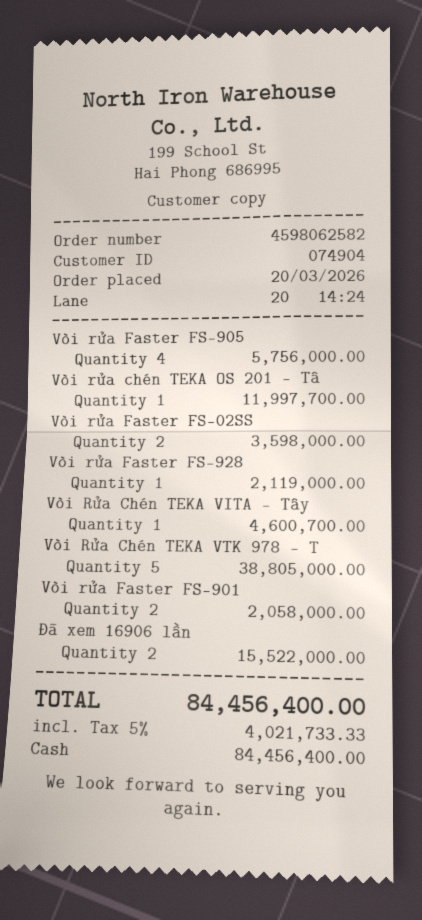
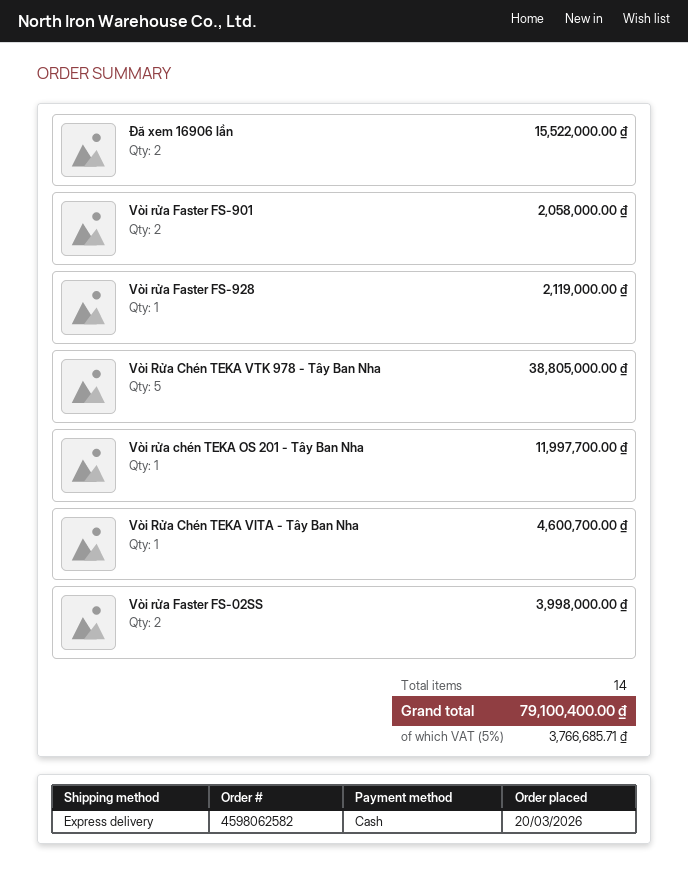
Vòi rửa Faster FS-905: 4 for 5756000.00 -> none
Vòi rửa Faster FS-02SS: 2 for 3598000.00 -> 2 for 3998000.00
tax: 5% = 4021733.33 -> 5% = 3766685.71
total: 84456400.00 -> 79100400.00

